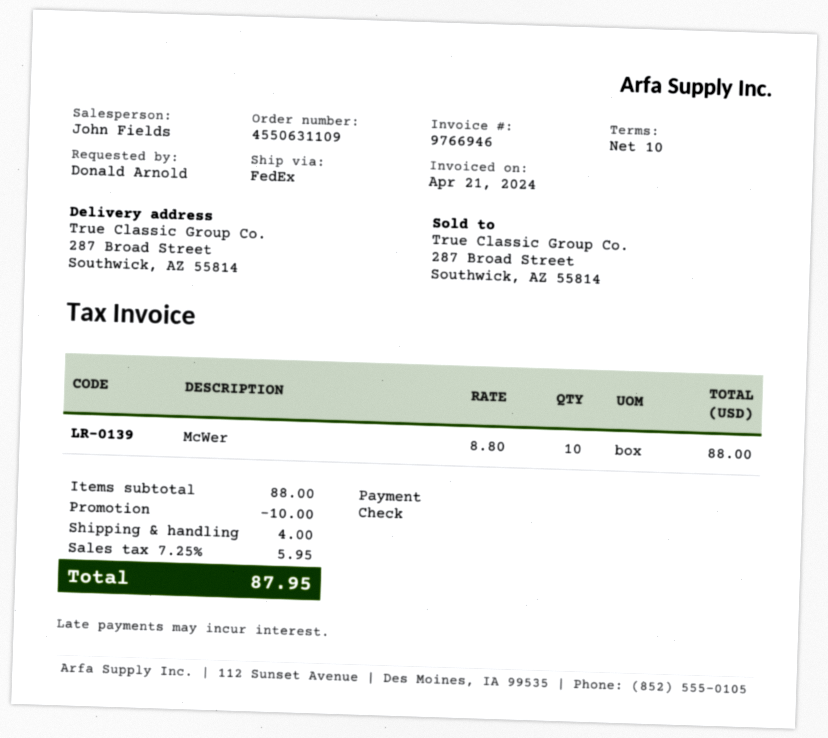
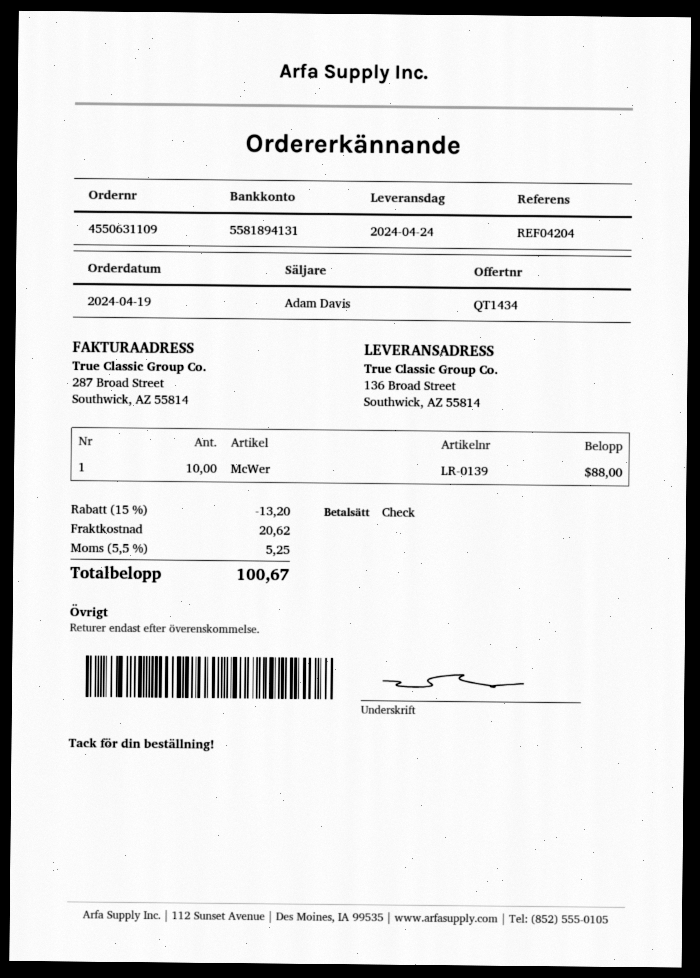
sales rep: John Fields -> Adam Davis
ship to: 287 Broad Street, Southwick, AZ 55814 -> 136 Broad Street, Southwick, AZ 55814
discount: 10.00 -> 13.20
shipping: 4.00 -> 20.62
tax: 7.25% = 5.95 -> 5.5% = 5.25
total: 87.95 -> 100.67

